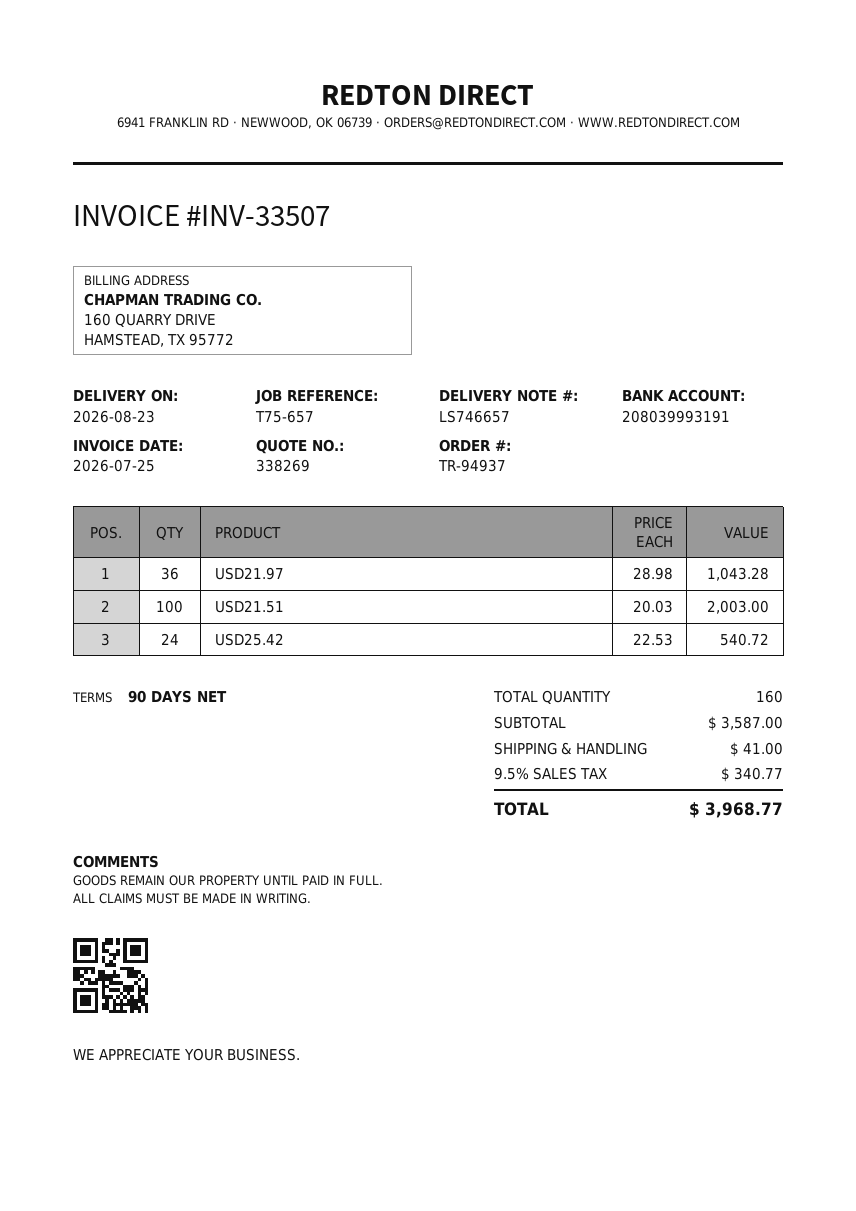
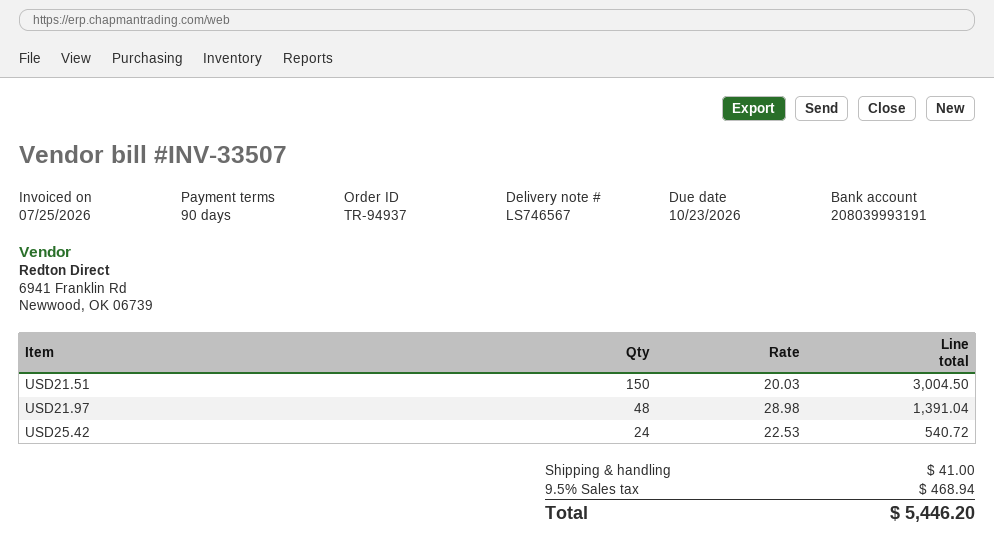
delivery note number: LS746657 -> LS746567
USD21.97: 36 x 28.98 = 1043.28 -> 48 x 28.98 = 1391.04
USD21.51: 100 x 20.03 = 2003.00 -> 150 x 20.03 = 3004.50
tax: 9.5% = 340.77 -> 9.5% = 468.94
total: 3968.77 -> 5446.20

